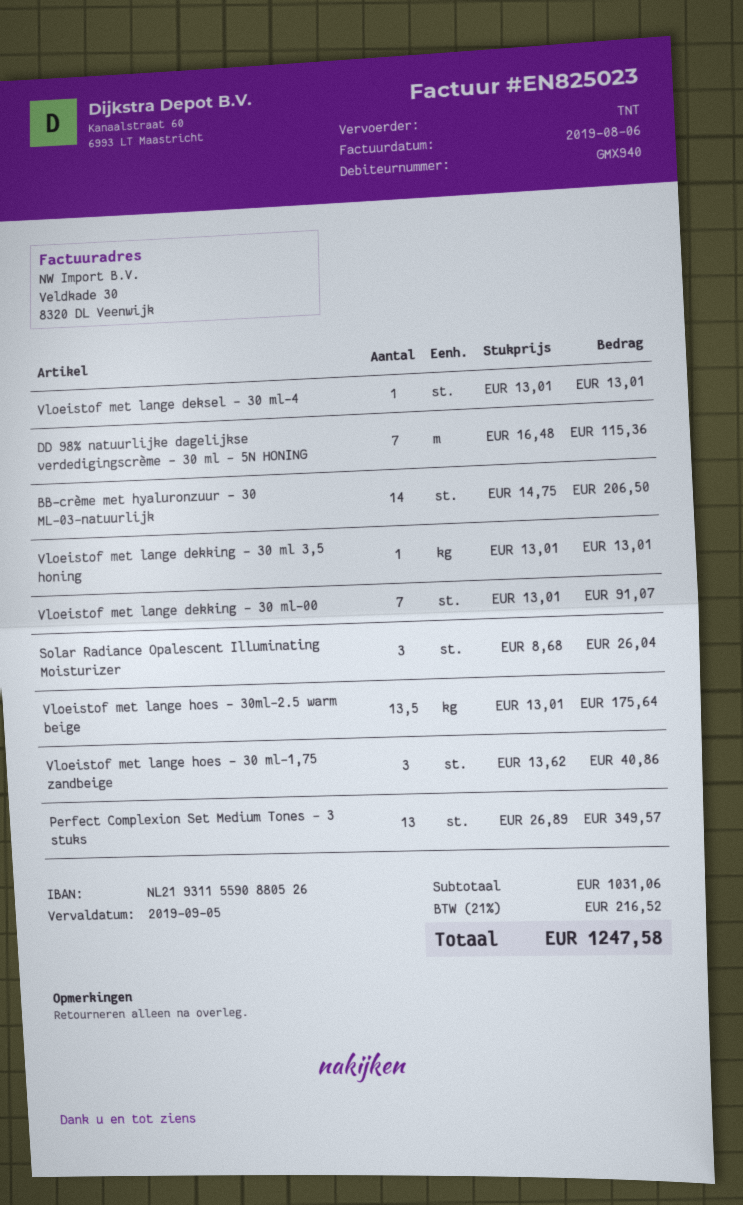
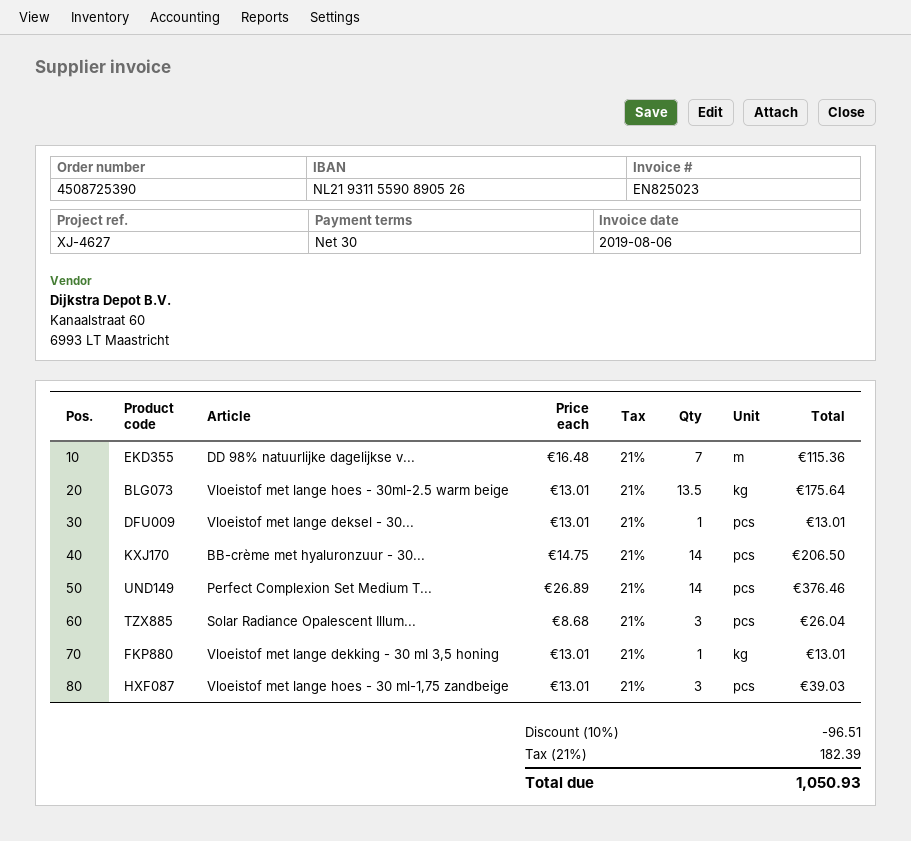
bank account: NL2193115590880526 -> NL2193115590890526
Vloeistof met lange dekking - 30 ml-00: 7 x 13.01 = 91.07 -> none
Vloeistof met lange hoes - 30 ml-1,75 zandbeige: 3 x 13.62 = 40.86 -> 3 x 13.01 = 39.03
Perfect Complexion Set Medium Tones - 3 stuks: 13 x 26.89 = 349.57 -> 14 x 26.89 = 376.46
discount: none -> 10% = 96.51
tax: 21% = 216.52 -> 21% = 182.39
total: 1247.58 -> 1050.93

